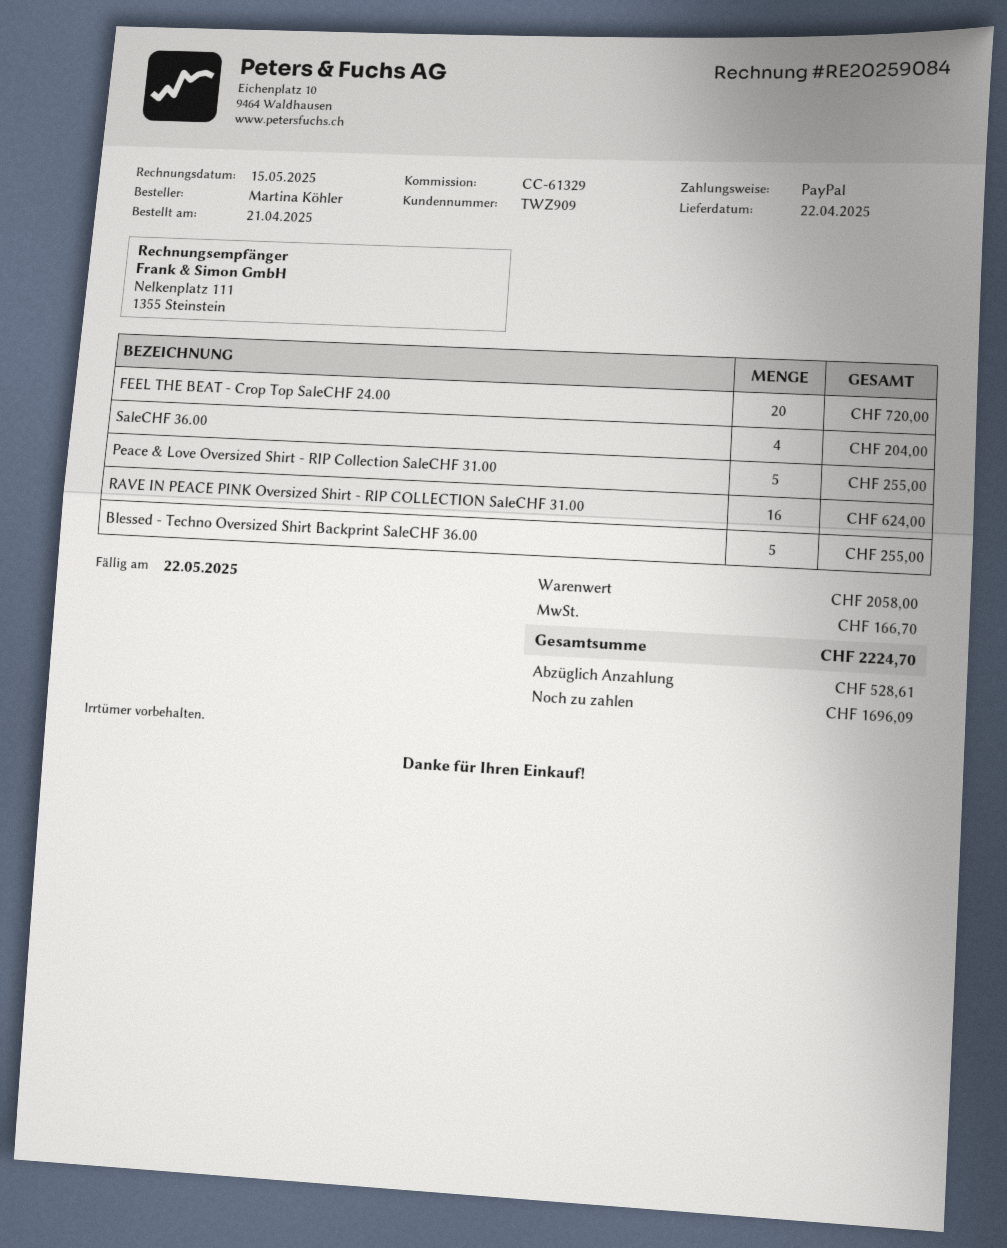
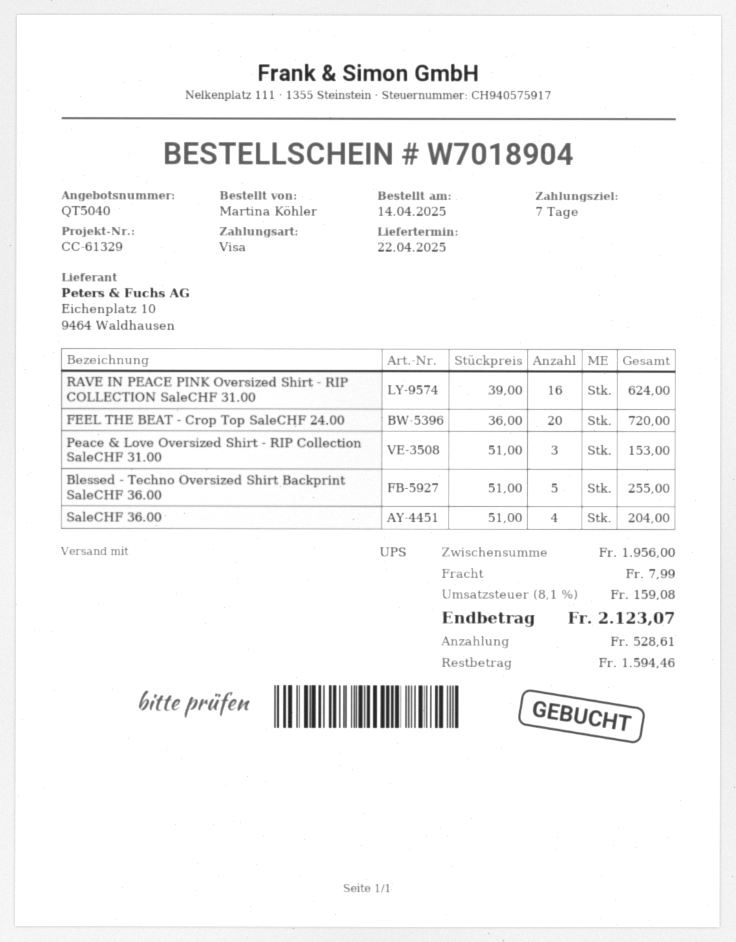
order date: 2025-04-21 -> 2025-04-14
payment method: PayPal -> Visa
Peace & Love Oversized Shirt - RIP Collection SaleCHF 31.00: 5 for 255.00 -> 3 for 153.00
subtotal: 2058.00 -> 1956.00
shipping: none -> 7.99
tax: 166.70 -> 159.08
total: 2224.70 -> 2123.07
balance: 1696.09 -> 1594.46

